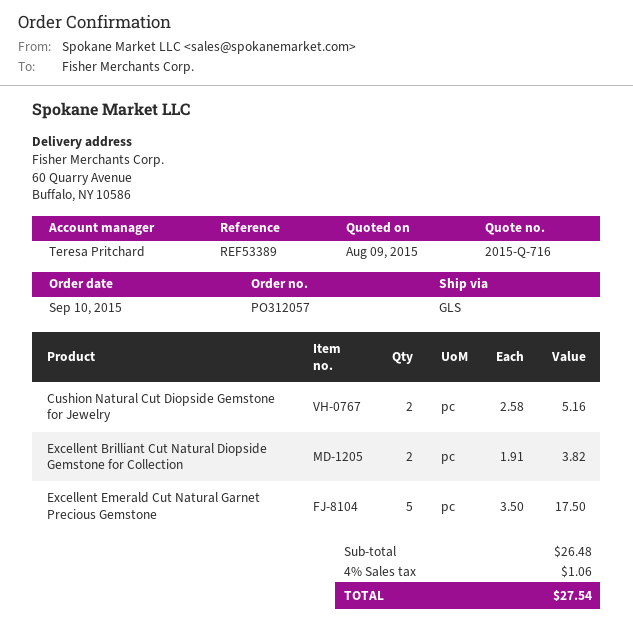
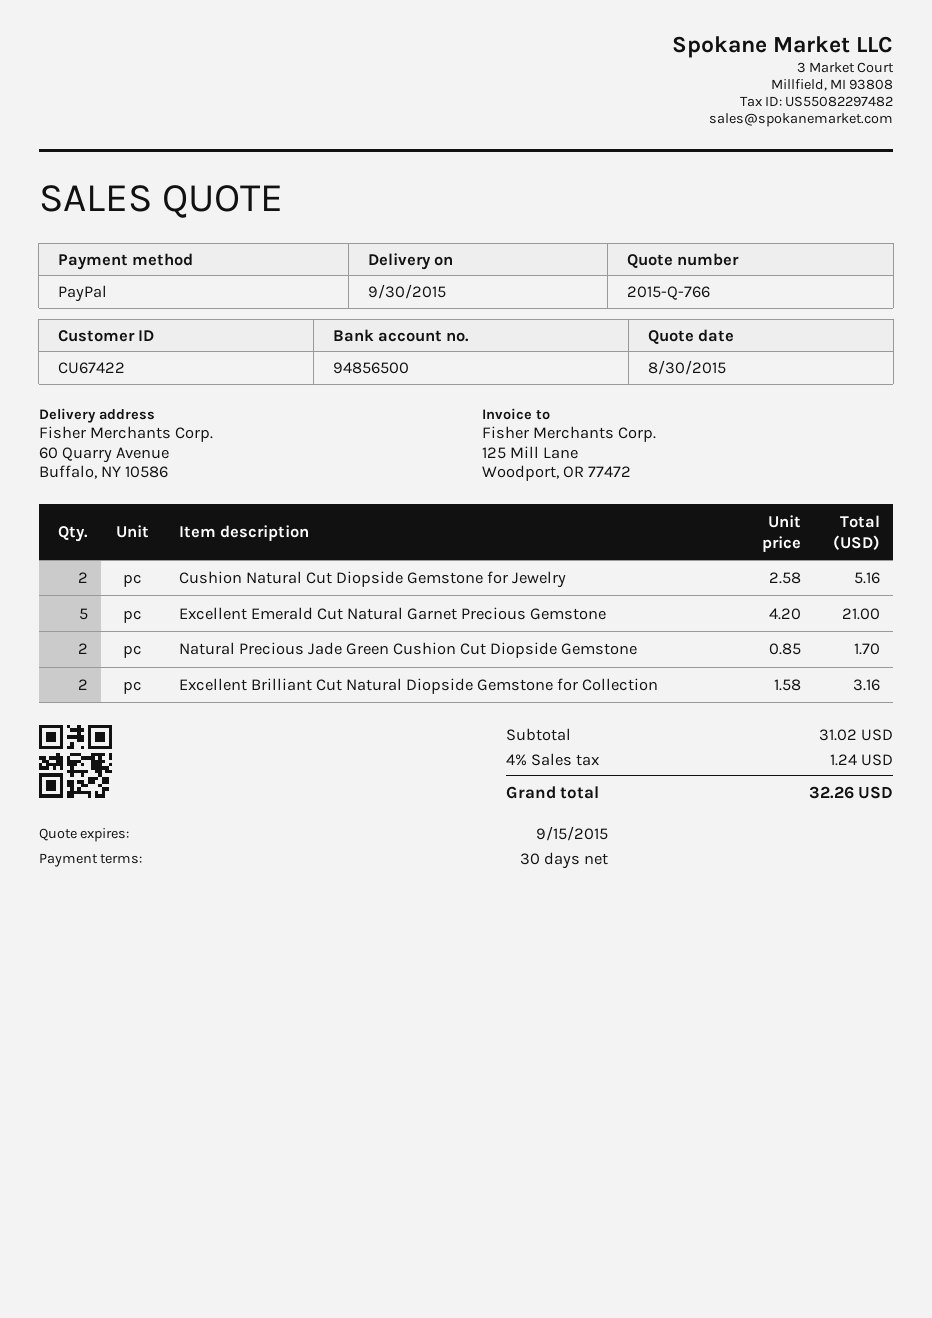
quote number: 2015-Q-716 -> 2015-Q-766
quote date: 2015-08-09 -> 2015-08-30
Excellent Brilliant Cut Natural Diopside Gemstone for Collection: 2 x 1.91 = 3.82 -> 2 x 1.58 = 3.16
Excellent Emerald Cut Natural Garnet Precious Gemstone: 5 x 3.50 = 17.50 -> 5 x 4.20 = 21.00
Natural Precious Jade Green Cushion Cut Diopside Gemstone: none -> 2 x 0.85 = 1.70
subtotal: 26.48 -> 31.02
tax: 4% = 1.06 -> 4% = 1.24
total: 27.54 -> 32.26

